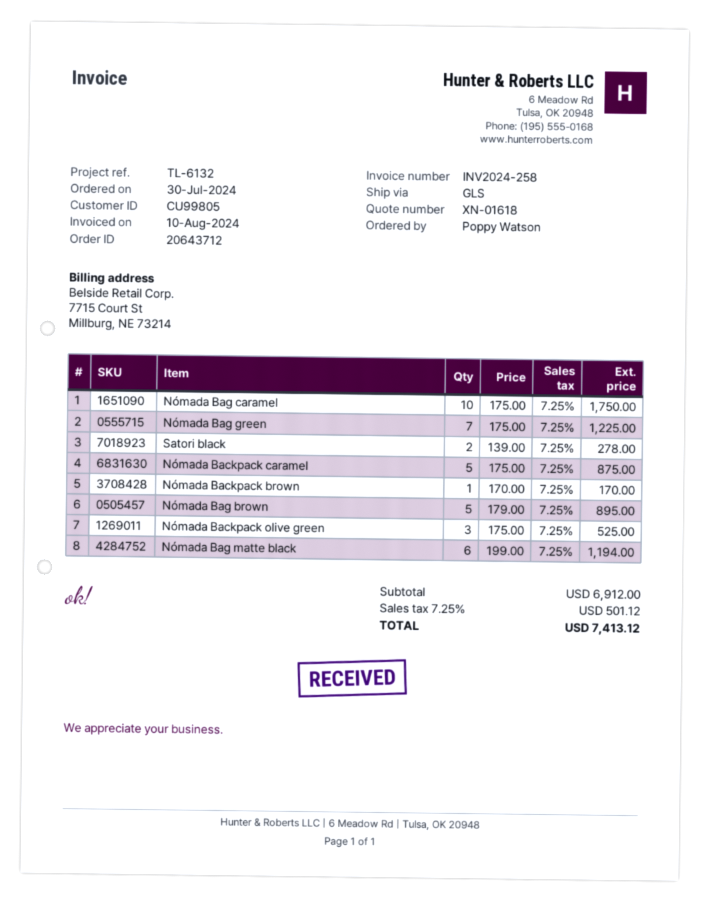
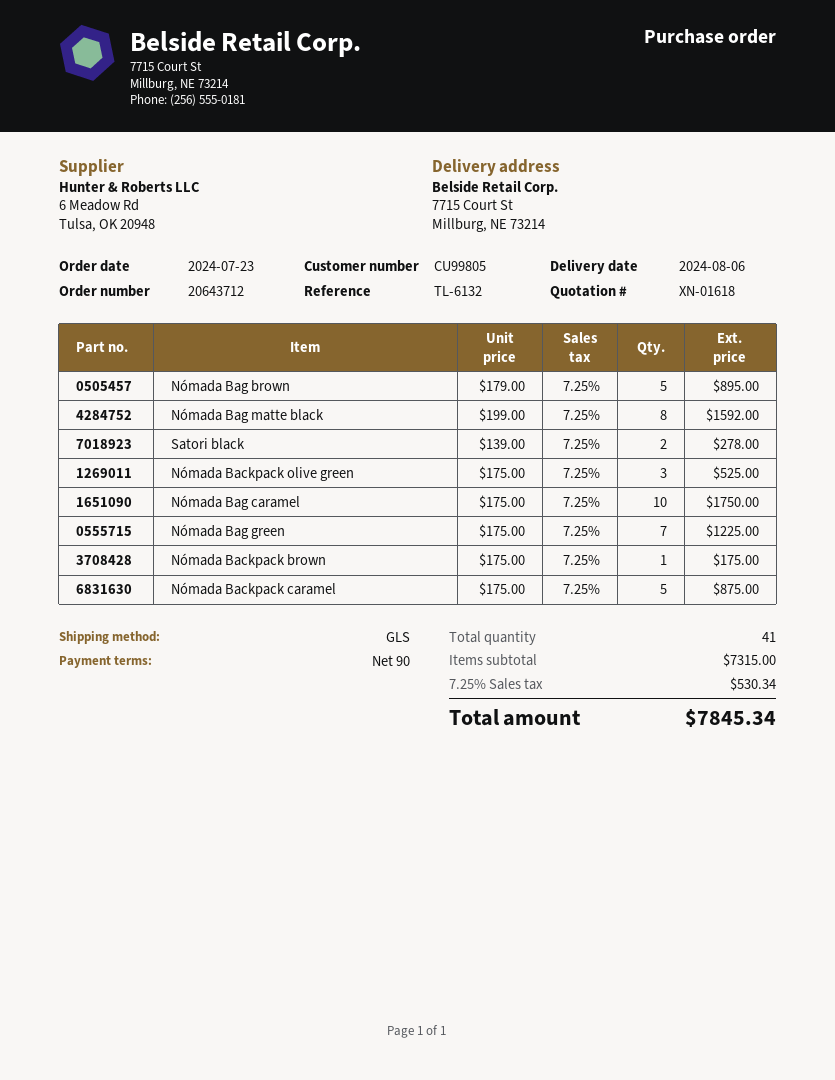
order date: 2024-07-30 -> 2024-07-23
Nómada Backpack brown: 1 x 170.00 = 170.00 -> 1 x 175.00 = 175.00
Nómada Bag matte black: 6 x 199.00 = 1194.00 -> 8 x 199.00 = 1592.00
subtotal: 6912.00 -> 7315.00
tax: 7.25% = 501.12 -> 7.25% = 530.34
total: 7413.12 -> 7845.34

